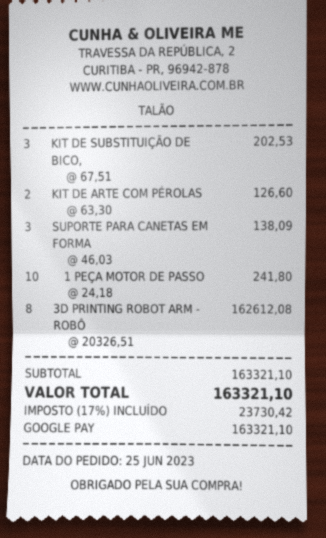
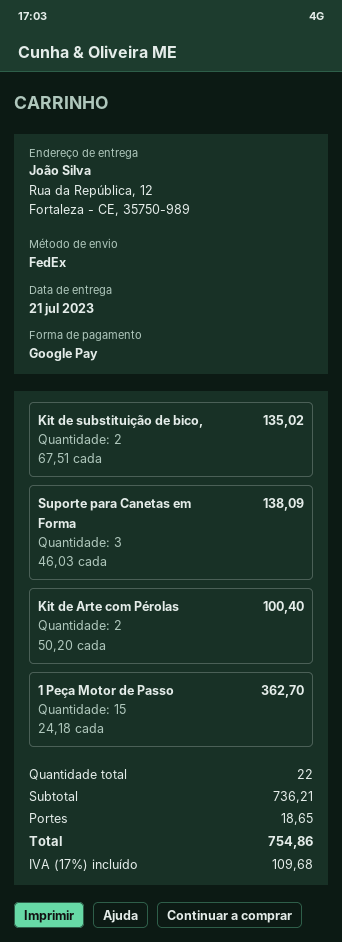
KIT DE SUBSTITUIÇÃO DE BICO,: 3 x 67.51 = 202.53 -> 2 x 67.51 = 135.02
KIT DE ARTE COM PÉROLAS: 2 x 63.30 = 126.60 -> 2 x 50.20 = 100.40
1 PEÇA MOTOR DE PASSO: 10 x 24.18 = 241.80 -> 15 x 24.18 = 362.70
3D PRINTING ROBOT ARM - ROBÔ: 8 x 20326.51 = 162612.08 -> none
subtotal: 163321.10 -> 736.21
shipping: none -> 18.65
tax: 17% = 23730.42 -> 17% = 109.68
total: 163321.10 -> 754.86

